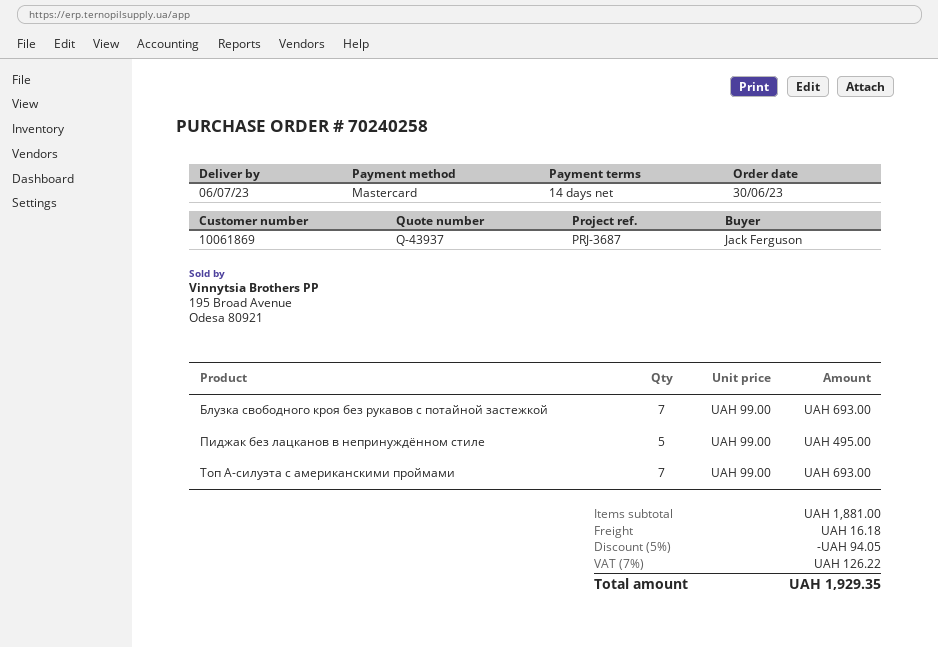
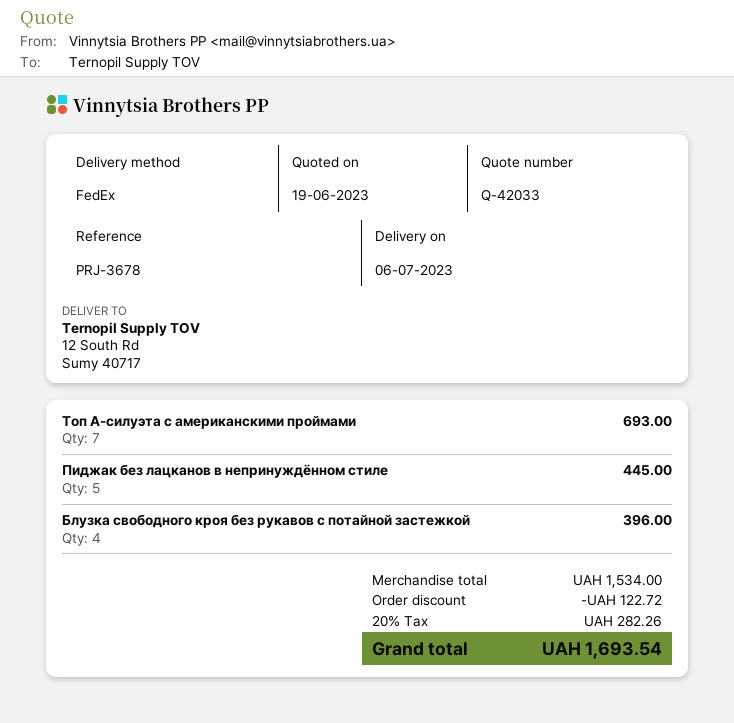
quote number: Q-43937 -> Q-42033
reference: PRJ-3687 -> PRJ-3678
Блузка свободного кроя без рукавов с потайной застежкой: 7 for 693.00 -> 4 for 396.00
Пиджак без лацканов в непринуждённом стиле: 5 for 495.00 -> 5 for 445.00
subtotal: 1881.00 -> 1534.00
discount: 94.05 -> 122.72
shipping: 16.18 -> none
tax: 7% = 126.22 -> 20% = 282.26
total: 1929.35 -> 1693.54

